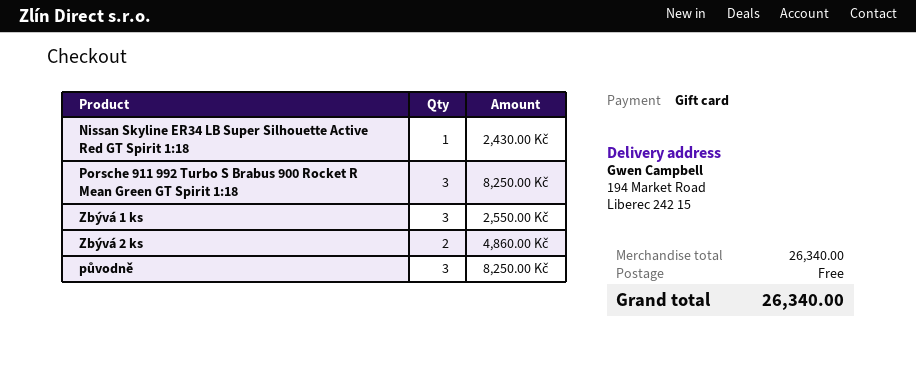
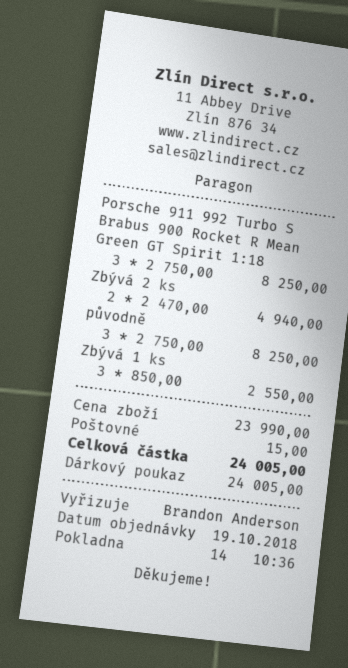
Nissan Skyline ER34 LB Super Silhouette Active Red GT Spirit 1:18: 1 for 2430.00 -> none
Zbývá 2 ks: 2 for 4860.00 -> 2 for 4940.00
subtotal: 26340.00 -> 23990.00
shipping: 0.00 -> 15.00
total: 26340.00 -> 24005.00

